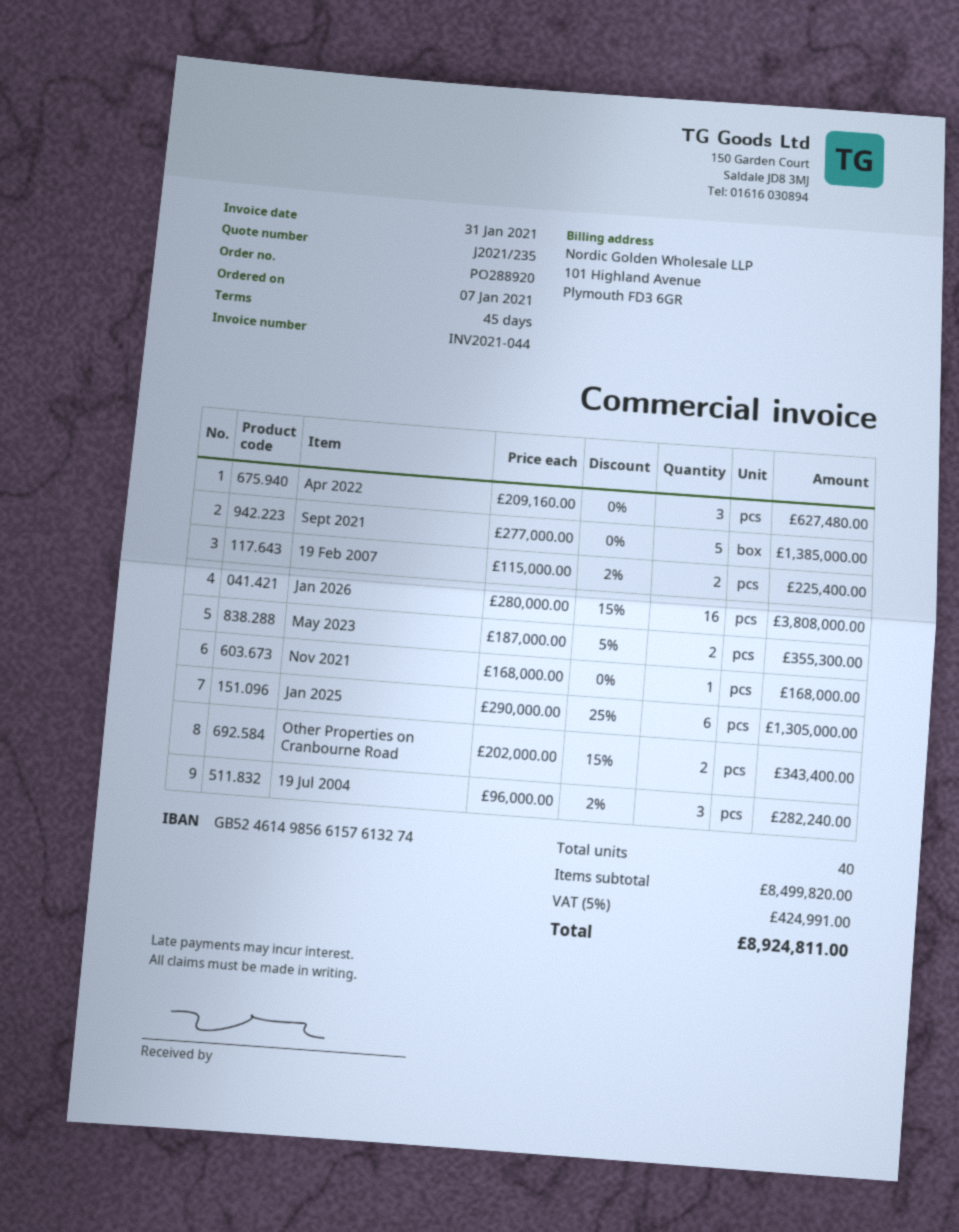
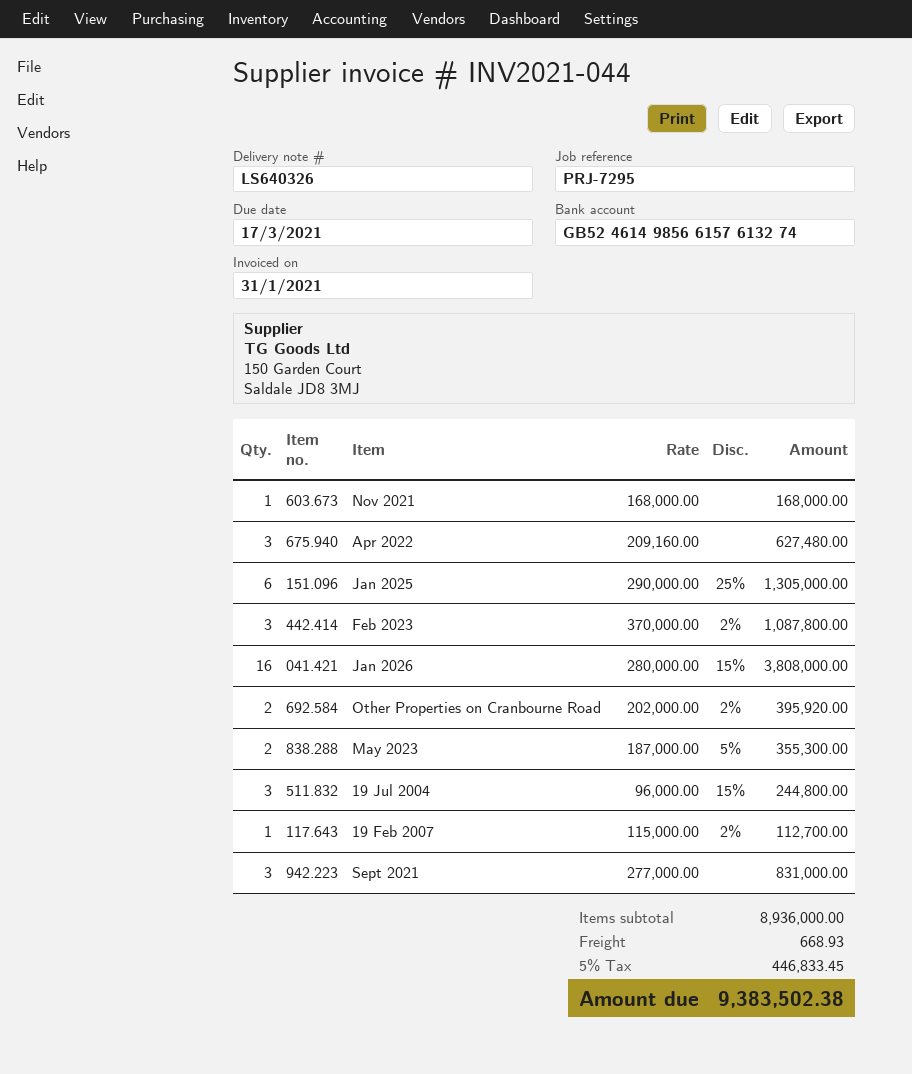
Sept 2021: 5 x 277000.00 = 1385000.00 -> 3 x 277000.00 = 831000.00
19 Feb 2007: 2 x 115000.00 - 2% = 225400.00 -> 1 x 115000.00 - 2% = 112700.00
Other Properties on Cranbourne Road: 2 x 202000.00 - 15% = 343400.00 -> 2 x 202000.00 - 2% = 395920.00
19 Jul 2004: 3 x 96000.00 - 2% = 282240.00 -> 3 x 96000.00 - 15% = 244800.00
Feb 2023: none -> 3 x 370000.00 - 2% = 1087800.00
subtotal: 8499820.00 -> 8936000.00
shipping: none -> 668.93
tax: 5% = 424991.00 -> 5% = 446833.45
total: 8924811.00 -> 9383502.38

